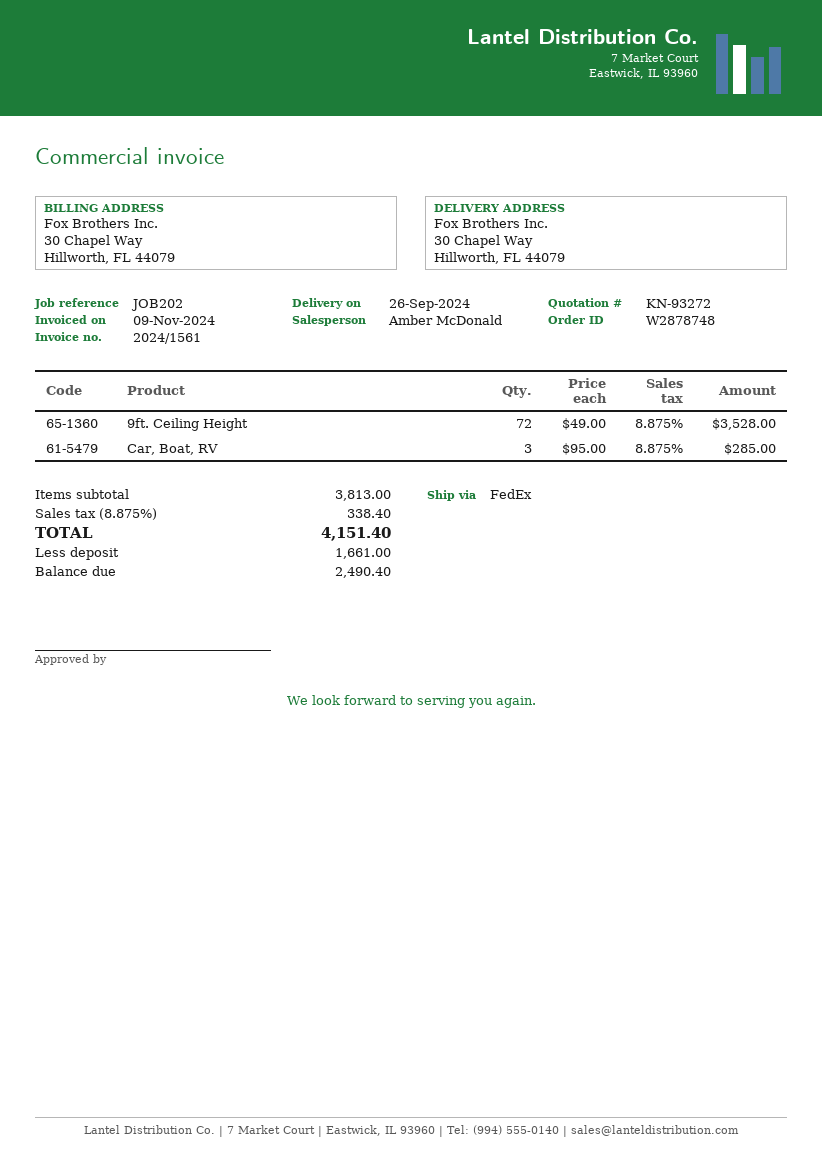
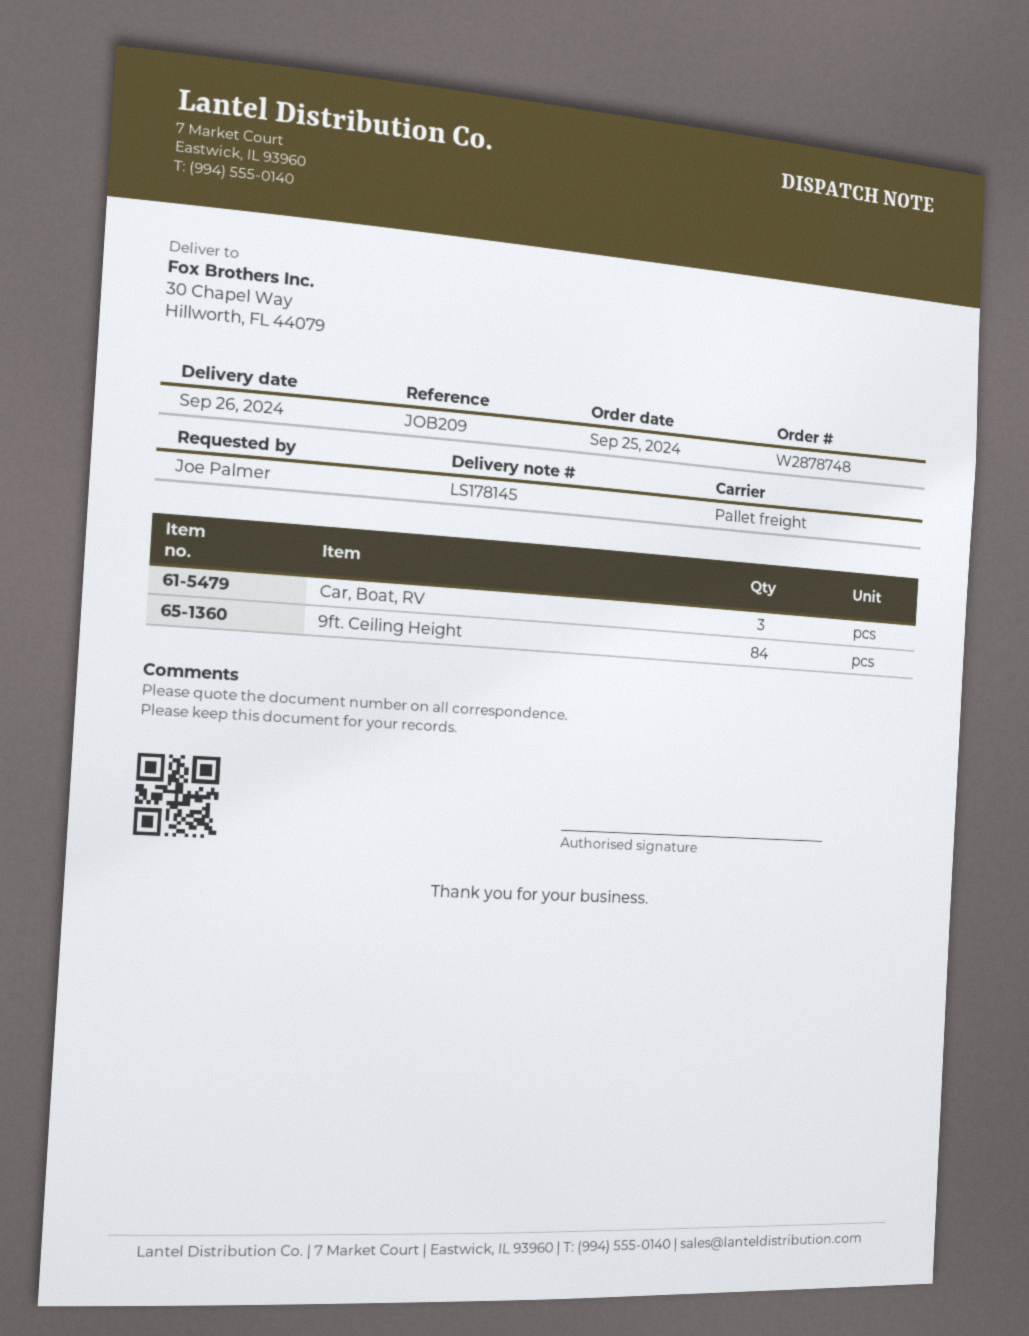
reference: JOB202 -> JOB209
shipping method: FedEx -> pallet freight
9ft. Ceiling Height: 72 -> 84

